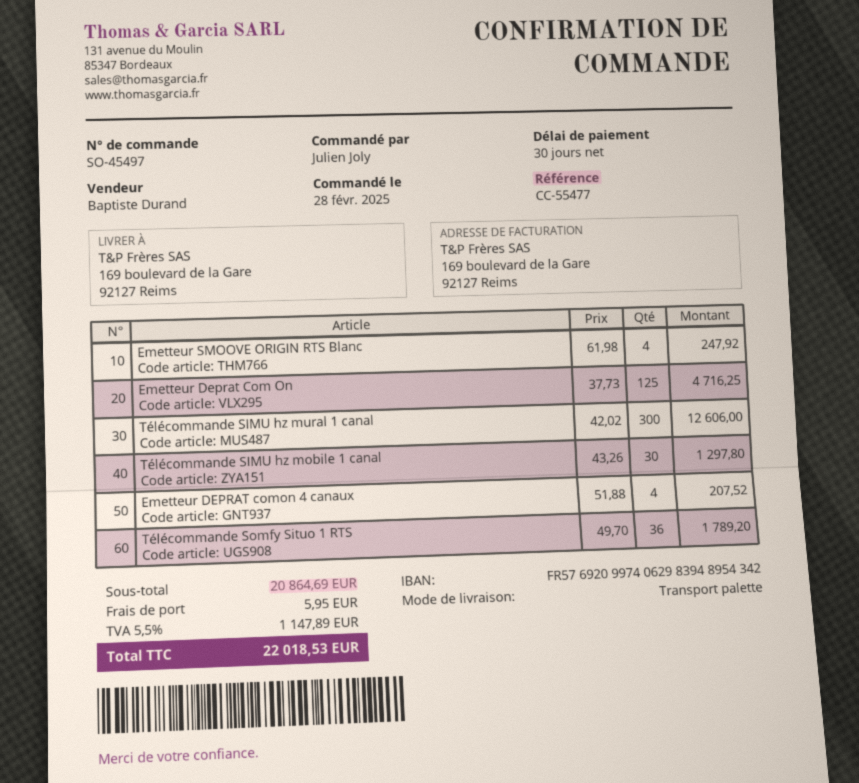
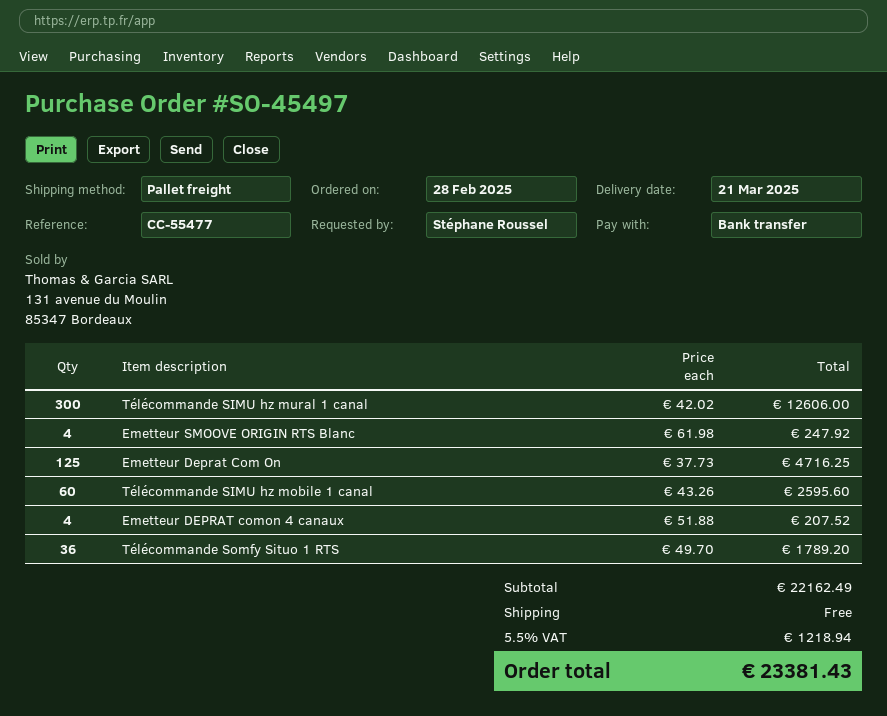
ordered by: Julien Joly -> Stéphane Roussel
Télécommande SIMU hz mobile 1 canal: 30 x 43.26 = 1297.80 -> 60 x 43.26 = 2595.60
subtotal: 20864.69 -> 22162.49
shipping: 5.95 -> 0.00
tax: 5.5% = 1147.89 -> 5.5% = 1218.94
total: 22018.53 -> 23381.43

